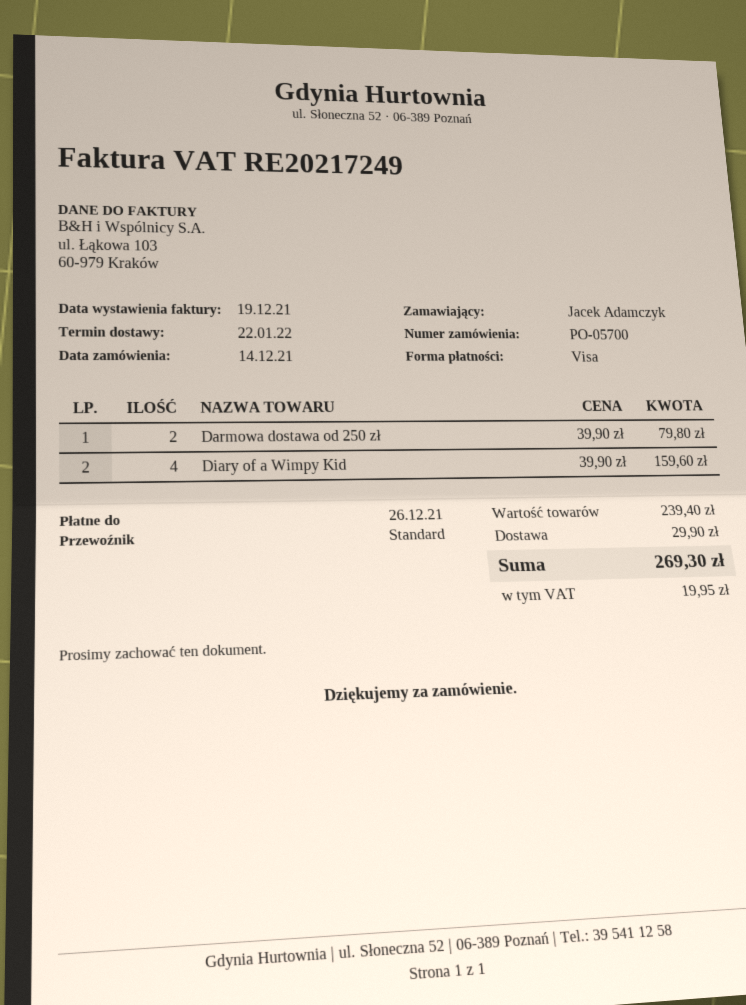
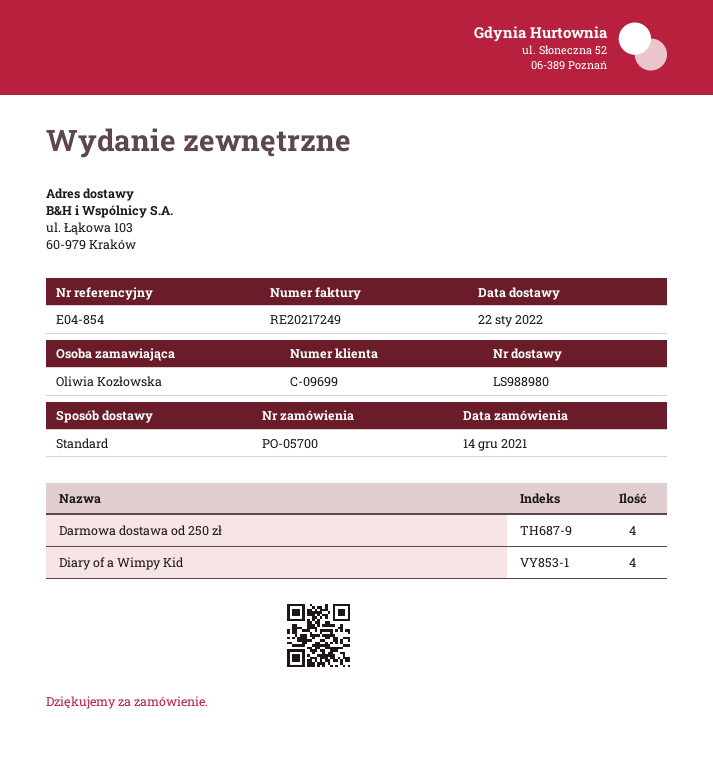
ordered by: Jacek Adamczyk -> Oliwia Kozłowska
Darmowa dostawa od 250 zł: 2 -> 4

